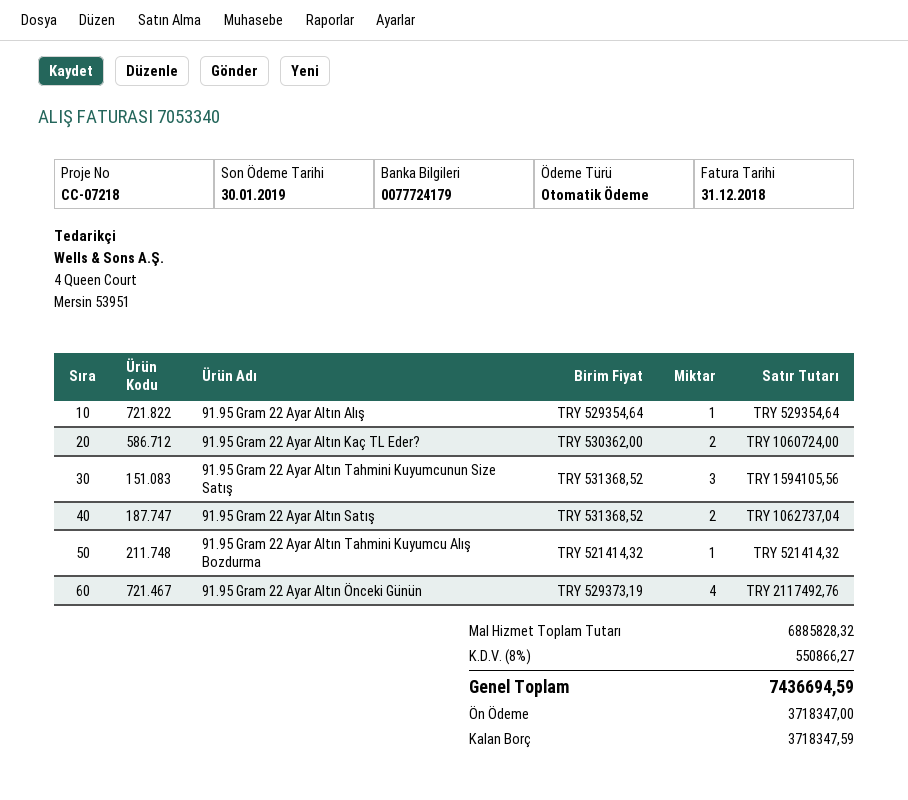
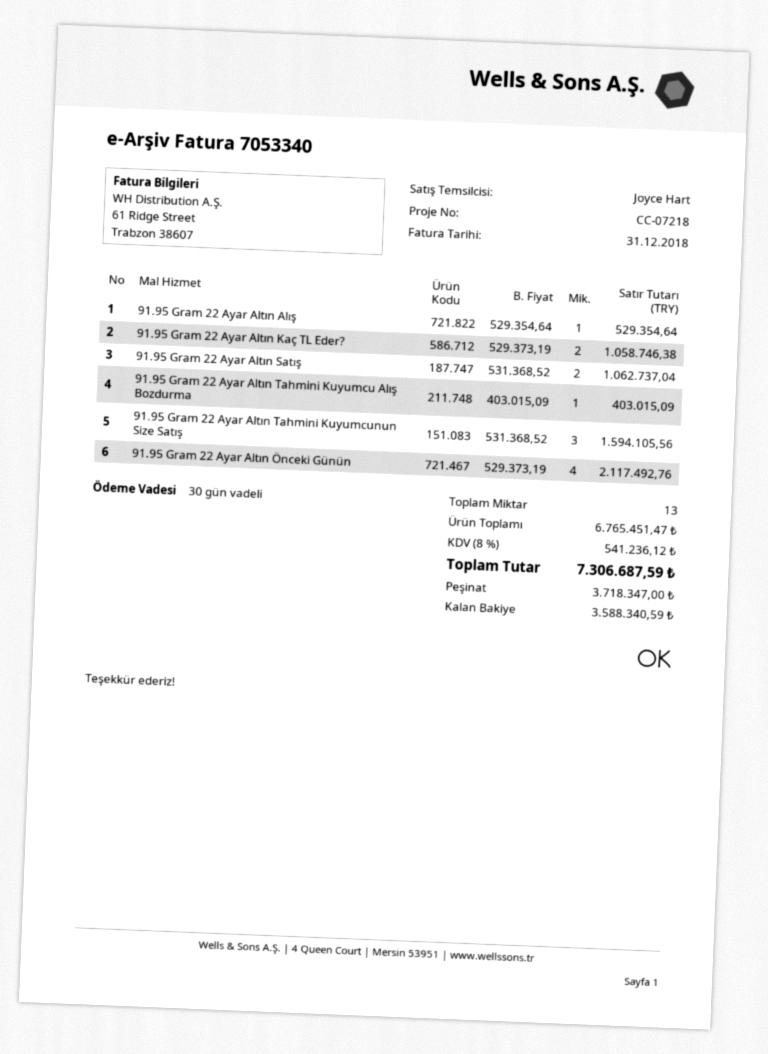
91.95 Gram 22 Ayar Altın Kaç TL Eder?: 2 x 530362.00 = 1060724.00 -> 2 x 529373.19 = 1058746.38
91.95 Gram 22 Ayar Altın Tahmini Kuyumcu Alış Bozdurma: 1 x 521414.32 = 521414.32 -> 1 x 403015.09 = 403015.09
subtotal: 6885828.32 -> 6765451.47
tax: 8% = 550866.27 -> 8% = 541236.12
total: 7436694.59 -> 7306687.59
balance: 3718347.59 -> 3588340.59

